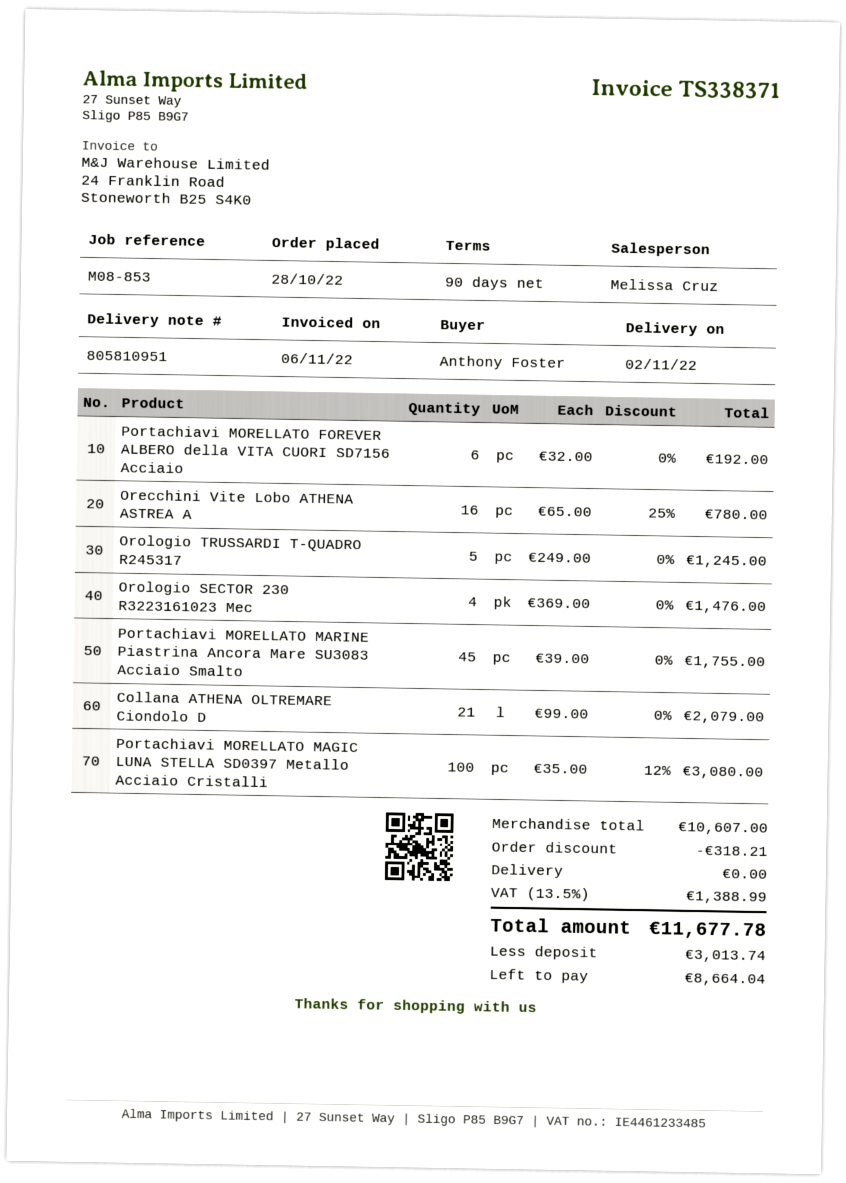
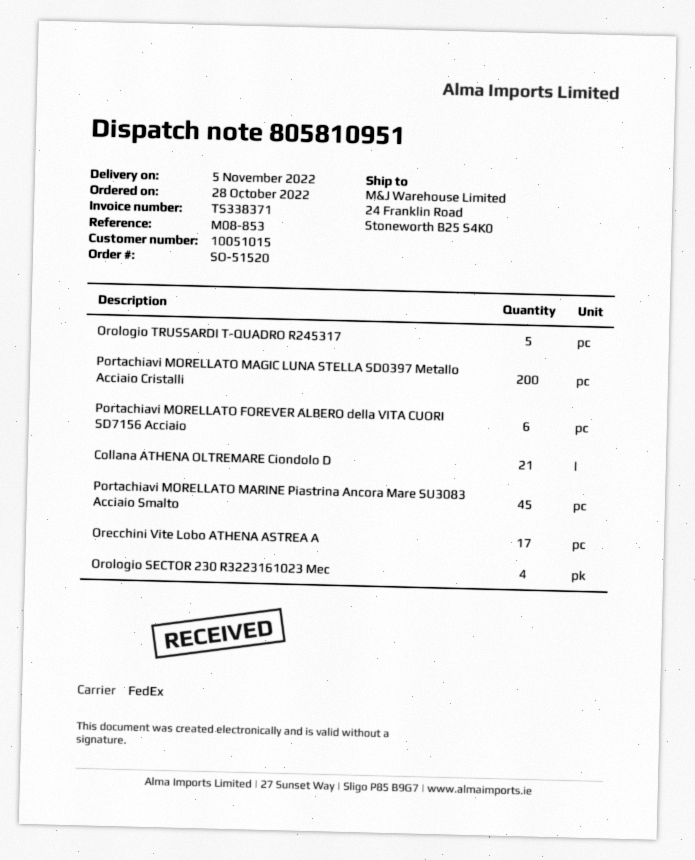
delivery date: 2022-11-02 -> 2022-11-05
Orecchini Vite Lobo ATHENA ASTREA A: 16 -> 17
Portachiavi MORELLATO MAGIC LUNA STELLA SD0397 Metallo Acciaio Cristalli: 100 -> 200

